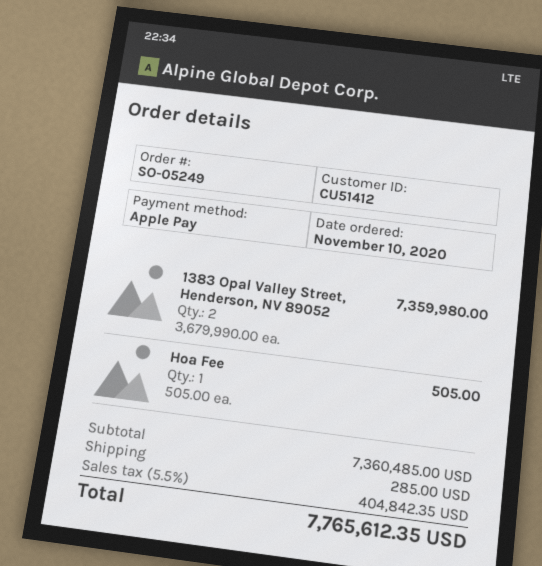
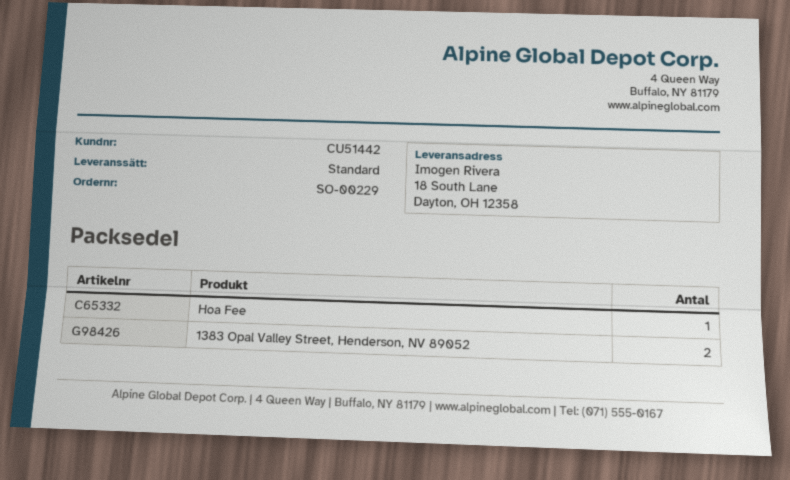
order number: SO-05249 -> SO-00229
customer number: CU51412 -> CU51442

